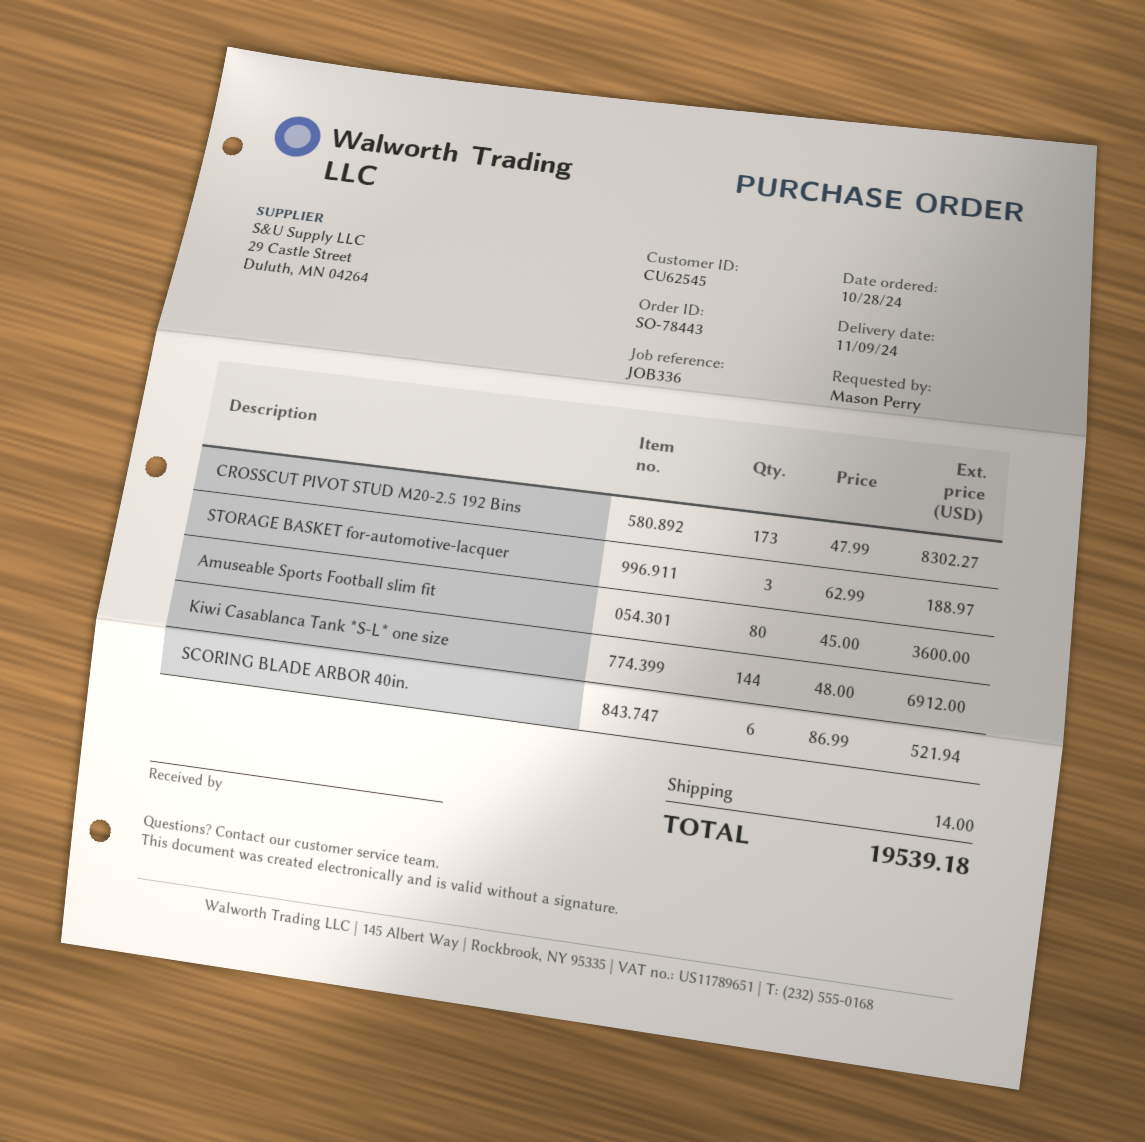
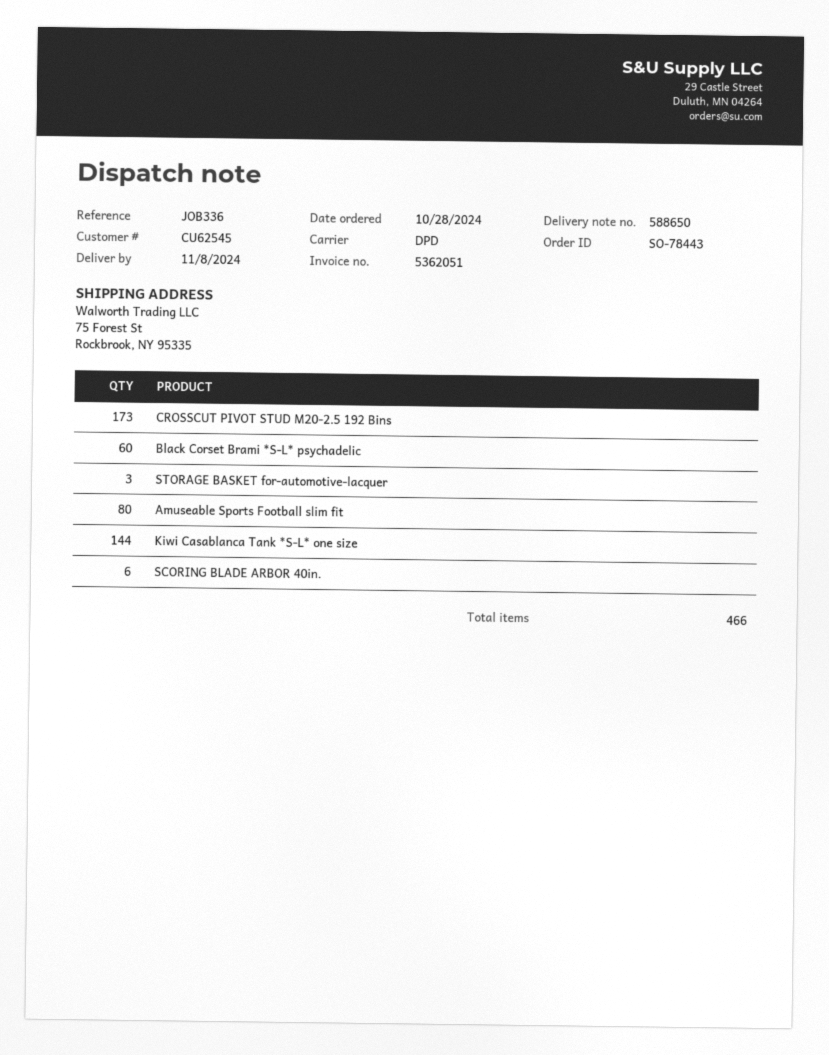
delivery date: 2024-11-09 -> 2024-11-08
Black Corset Brami *S-L* psychadelic: none -> 60

